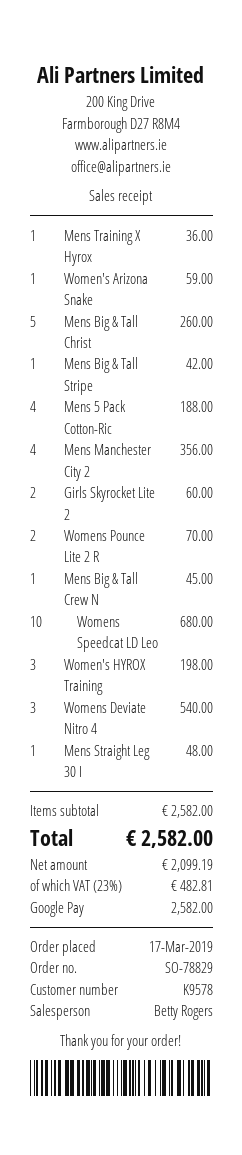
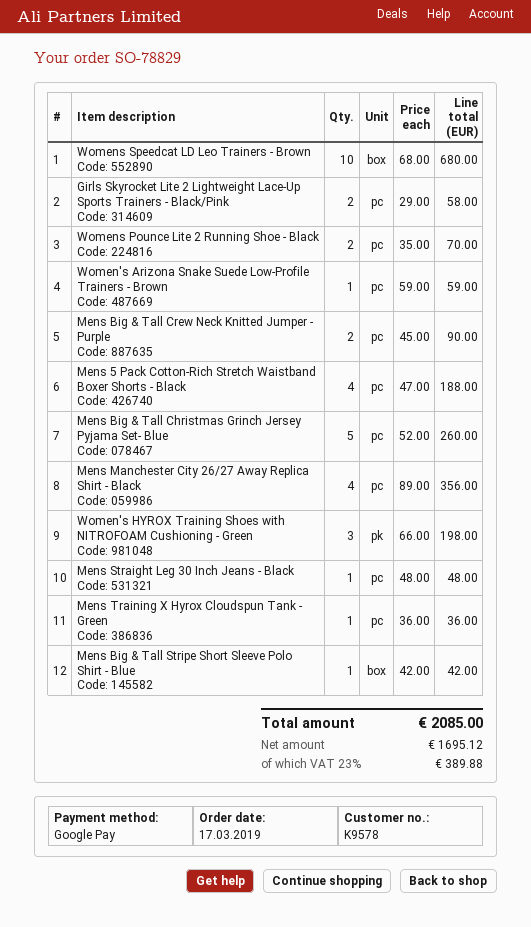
Girls Skyrocket Lite 2: 2 for 60.00 -> 2 for 58.00
Mens Big & Tall Crew N: 1 for 45.00 -> 2 for 90.00
Womens Deviate Nitro 4: 3 for 540.00 -> none
net: 2099.19 -> 1695.12
tax: 23% = 482.81 -> 23% = 389.88
total: 2582.00 -> 2085.00

